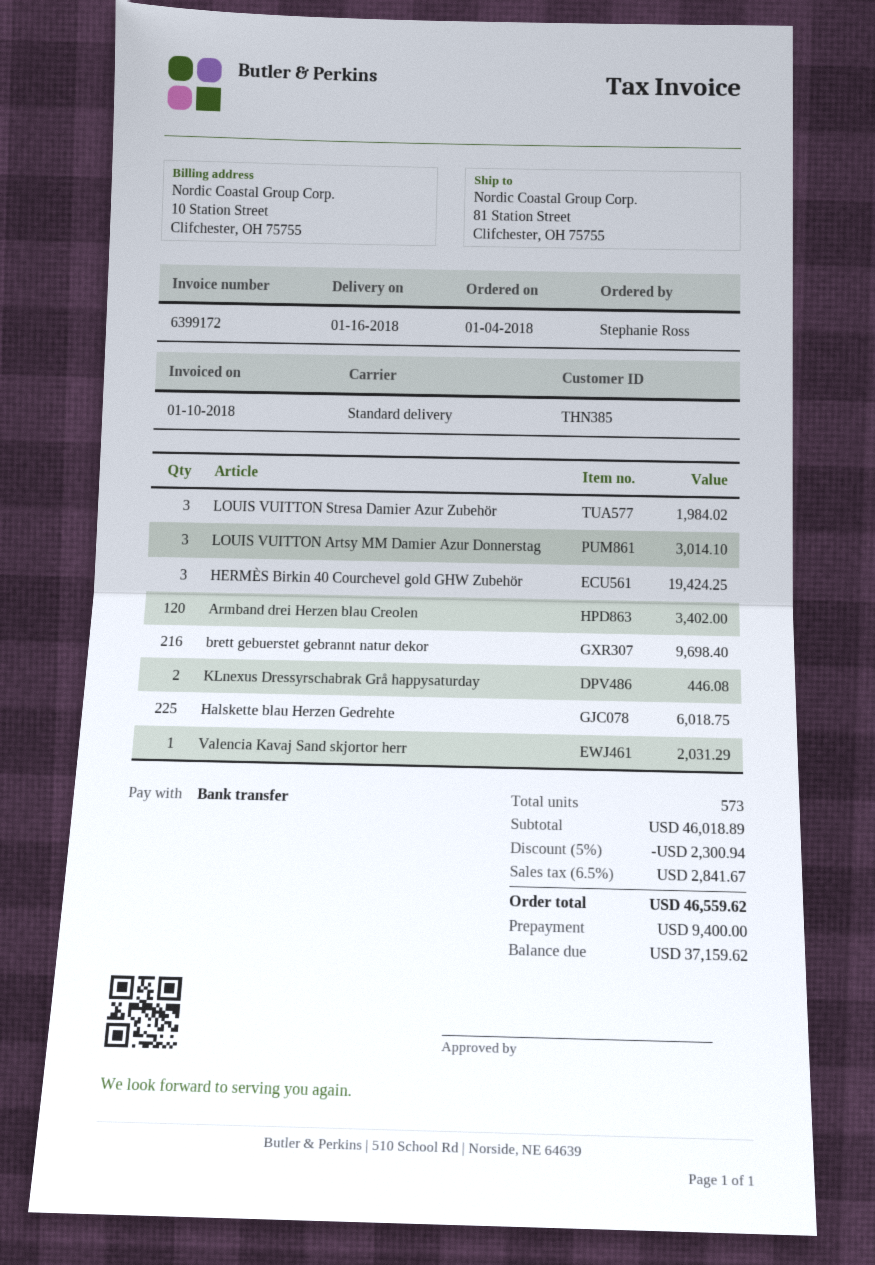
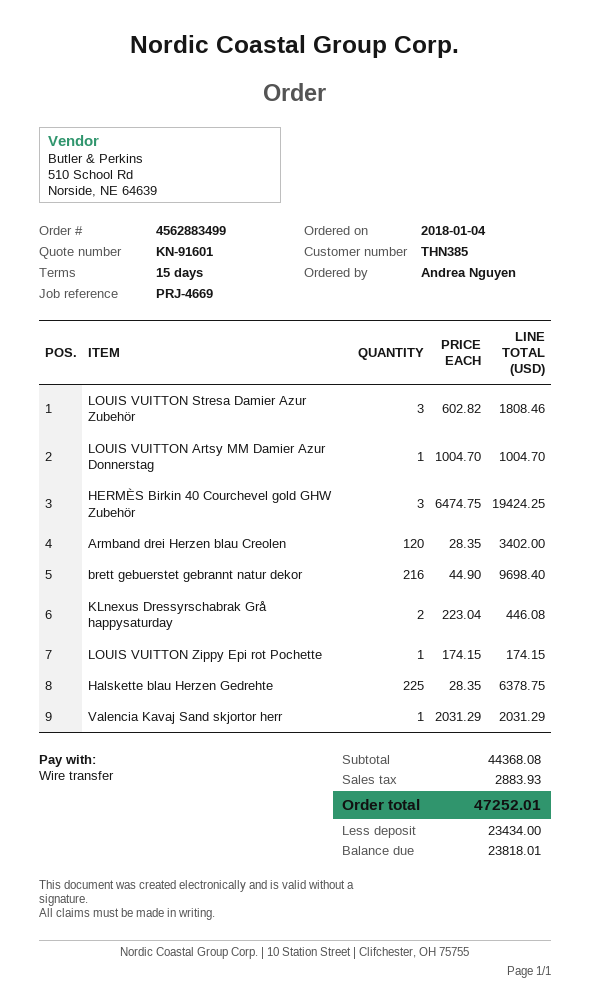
ordered by: Stephanie Ross -> Andrea Nguyen
LOUIS VUITTON Stresa Damier Azur Zubehör: 3 for 1984.02 -> 3 for 1808.46
LOUIS VUITTON Artsy MM Damier Azur Donnerstag: 3 for 3014.10 -> 1 for 1004.70
Halskette blau Herzen Gedrehte: 225 for 6018.75 -> 225 for 6378.75
LOUIS VUITTON Zippy Epi rot Pochette: none -> 1 for 174.15
subtotal: 46018.89 -> 44368.08
discount: 5% = 2300.94 -> none
tax: 2841.67 -> 2883.93
total: 46559.62 -> 47252.01
deposit: 9400.00 -> 23434.00
balance: 37159.62 -> 23818.01

